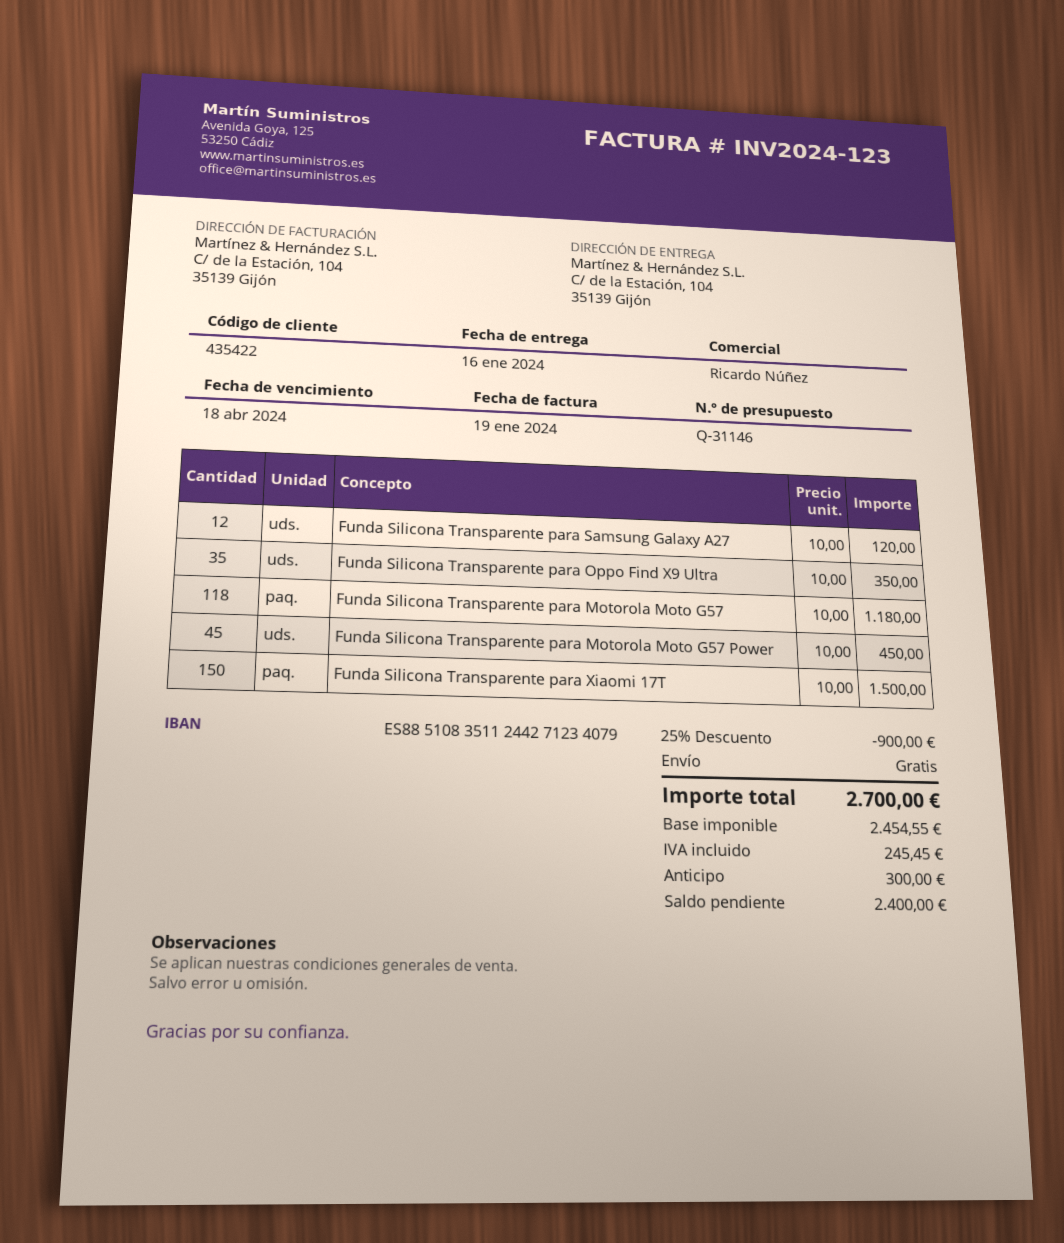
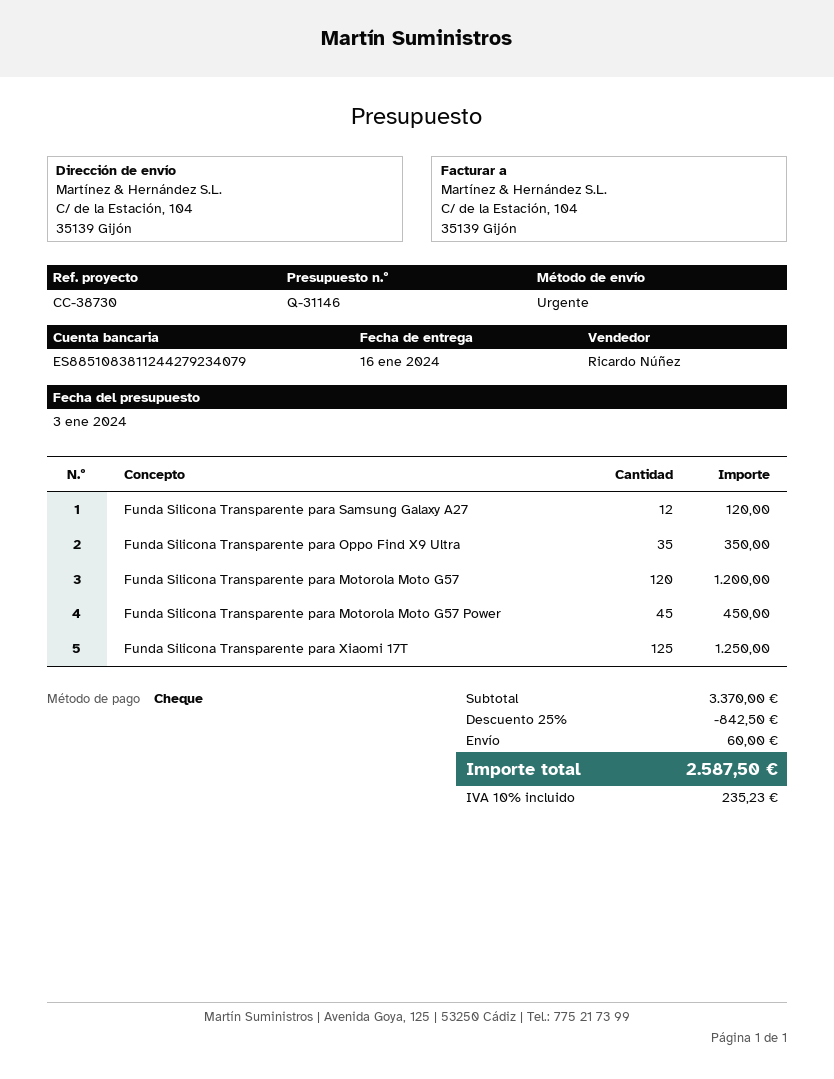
bank account: ES8851083511244271234079 -> ES8851083811244279234079
Funda Silicona Transparente para Motorola Moto G57: 118 for 1180.00 -> 120 for 1200.00
Funda Silicona Transparente para Xiaomi 17T: 150 for 1500.00 -> 125 for 1250.00
discount: 25% = 900.00 -> 25% = 842.50
shipping: 0.00 -> 60.00
tax: 245.45 -> 235.23
total: 2700.00 -> 2587.50

